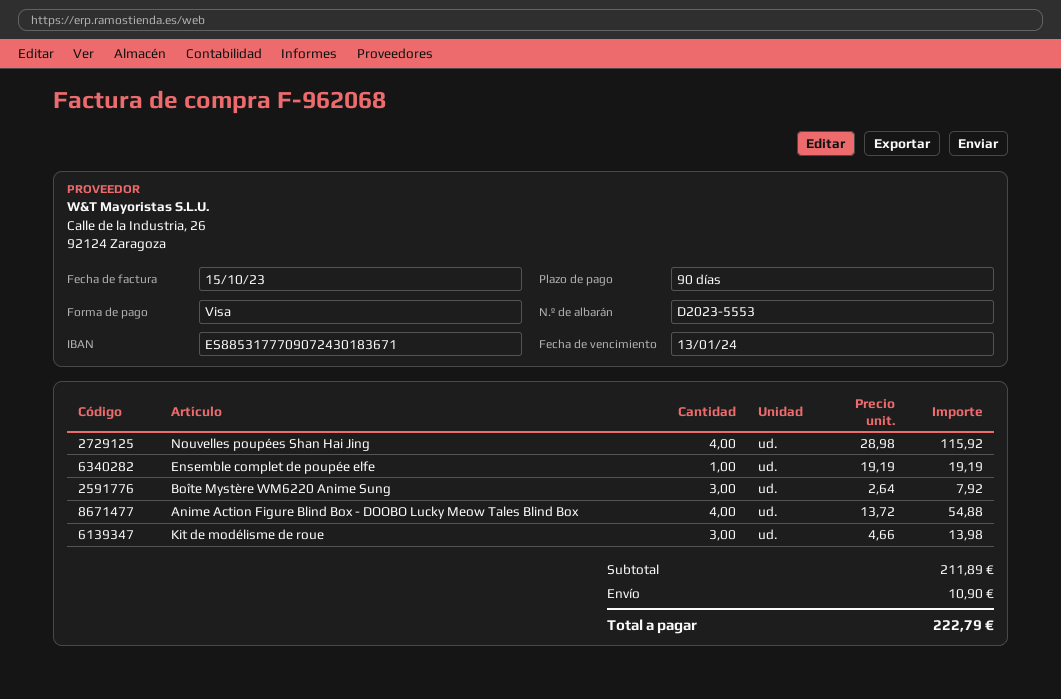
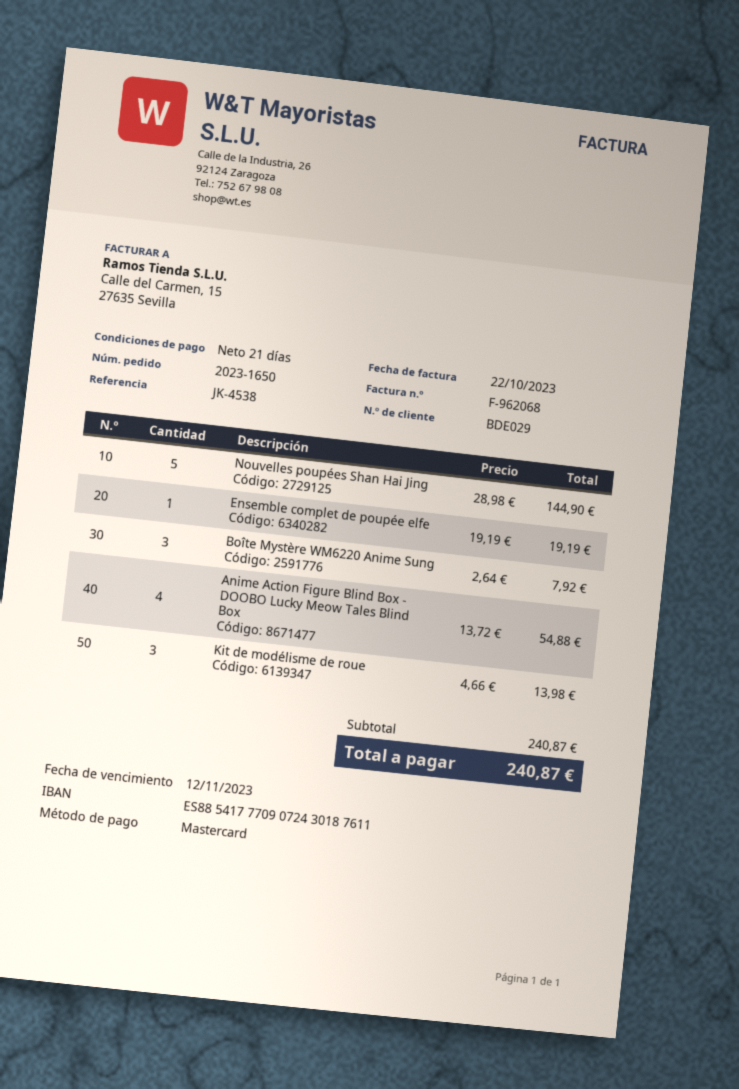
invoice date: 2023-10-15 -> 2023-10-22
payment terms: 90 days -> 21 days
due date: 2024-01-13 -> 2023-11-12
payment method: Visa -> Mastercard
bank account: ES8853177709072430183671 -> ES8854177709072430187611
Nouvelles poupées Shan Hai Jing: 4 x 28.98 = 115.92 -> 5 x 28.98 = 144.90
subtotal: 211.89 -> 240.87
shipping: 10.90 -> none
total: 222.79 -> 240.87

